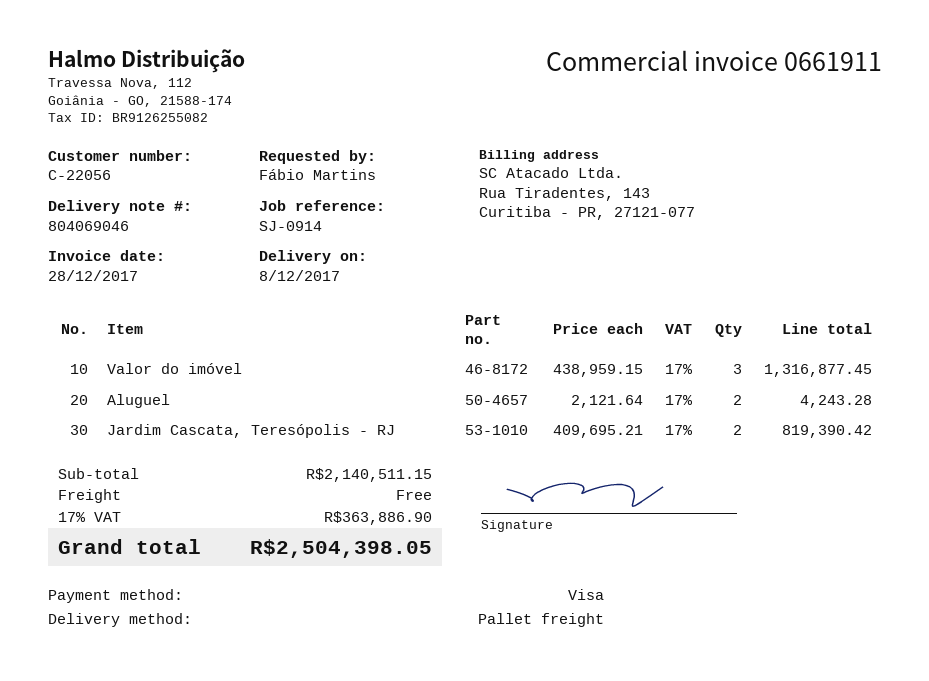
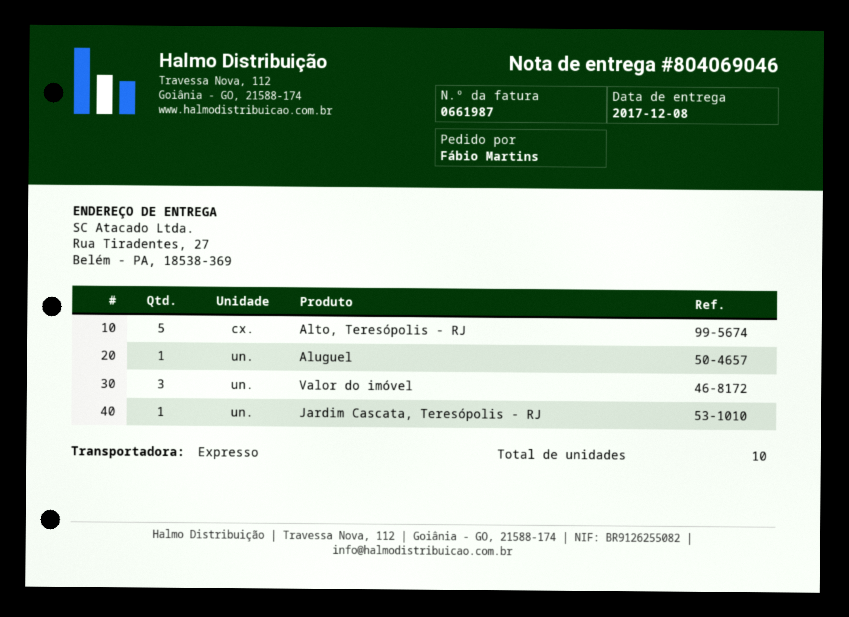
invoice number: 0661911 -> 0661987
shipping method: pallet freight -> express
Aluguel: 2 -> 1
Jardim Cascata, Teresópolis - RJ: 2 -> 1
Alto, Teresópolis - RJ: none -> 5

